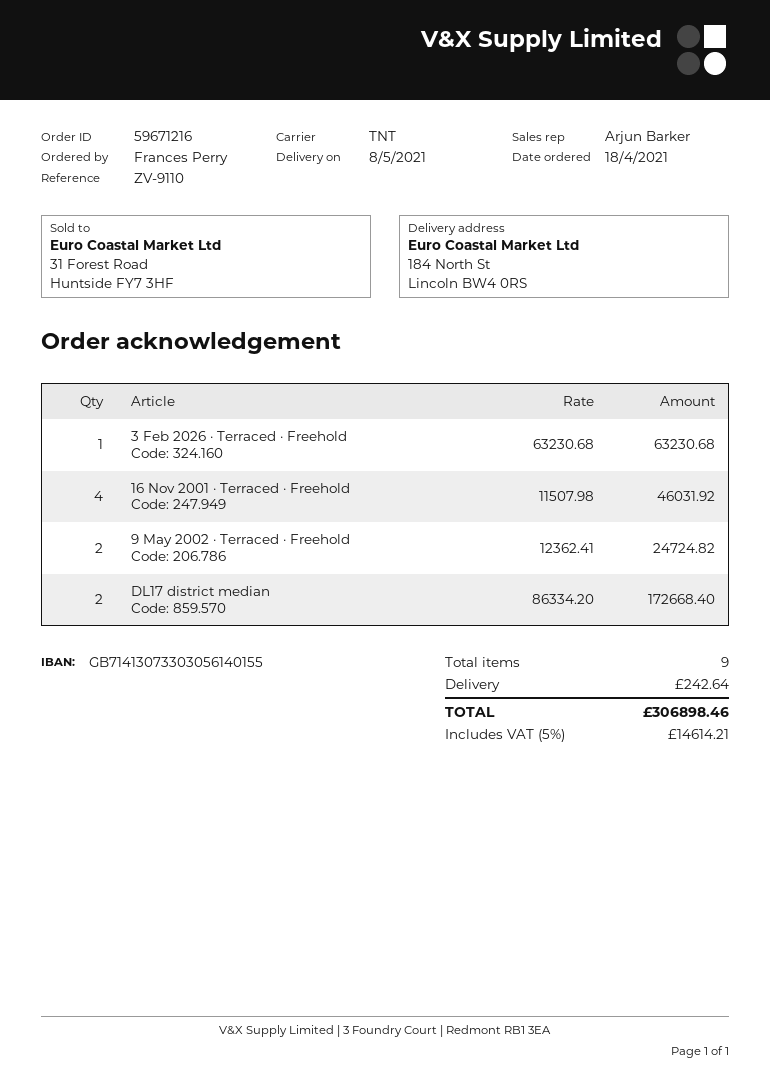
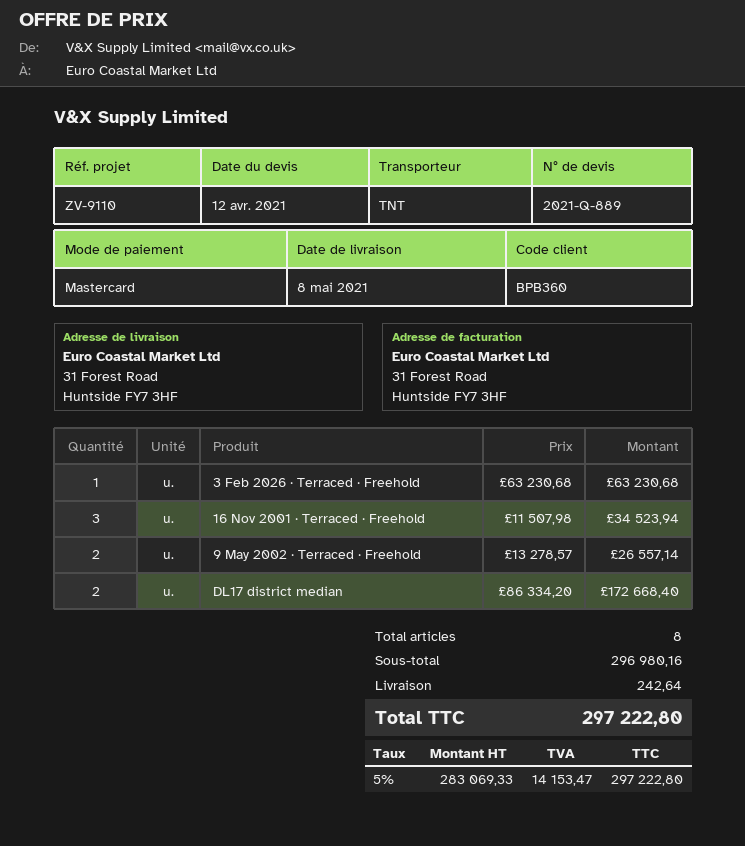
ship to: 184 North St, Lincoln BW4 0RS -> 31 Forest Road, Huntside FY7 3HF
16 Nov 2001 · Terraced · Freehold: 4 x 11507.98 = 46031.92 -> 3 x 11507.98 = 34523.94
9 May 2002 · Terraced · Freehold: 2 x 12362.41 = 24724.82 -> 2 x 13278.57 = 26557.14
total quantity: 9 -> 8
tax: 5% = 14614.21 -> 5% = 14153.47
total: 306898.46 -> 297222.80

